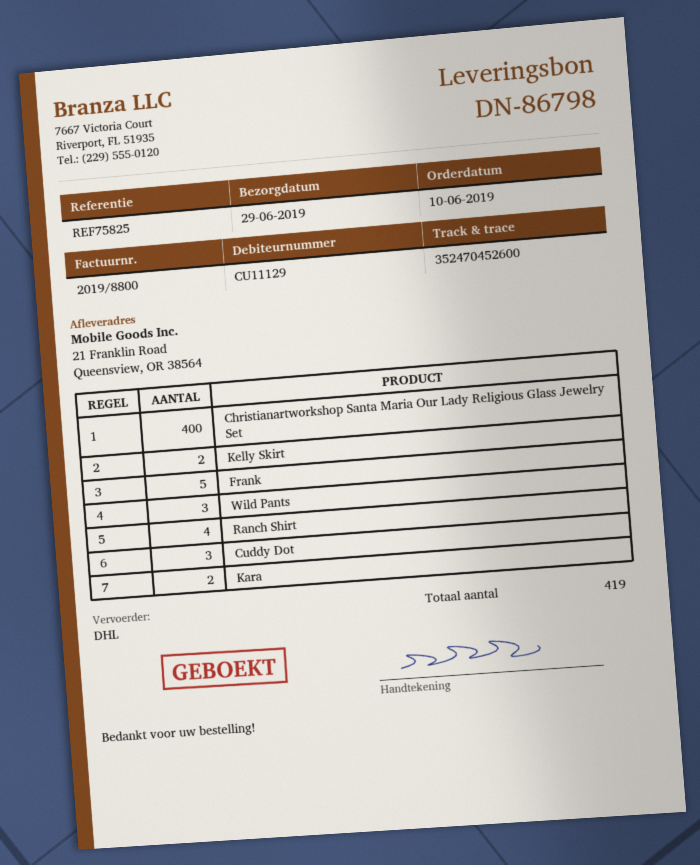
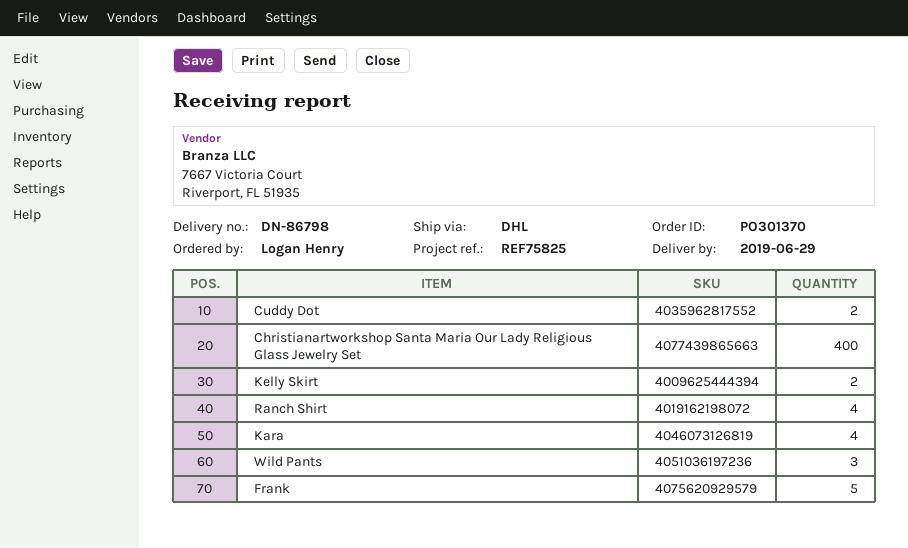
Cuddy Dot: 3 -> 2
Kara: 2 -> 4

